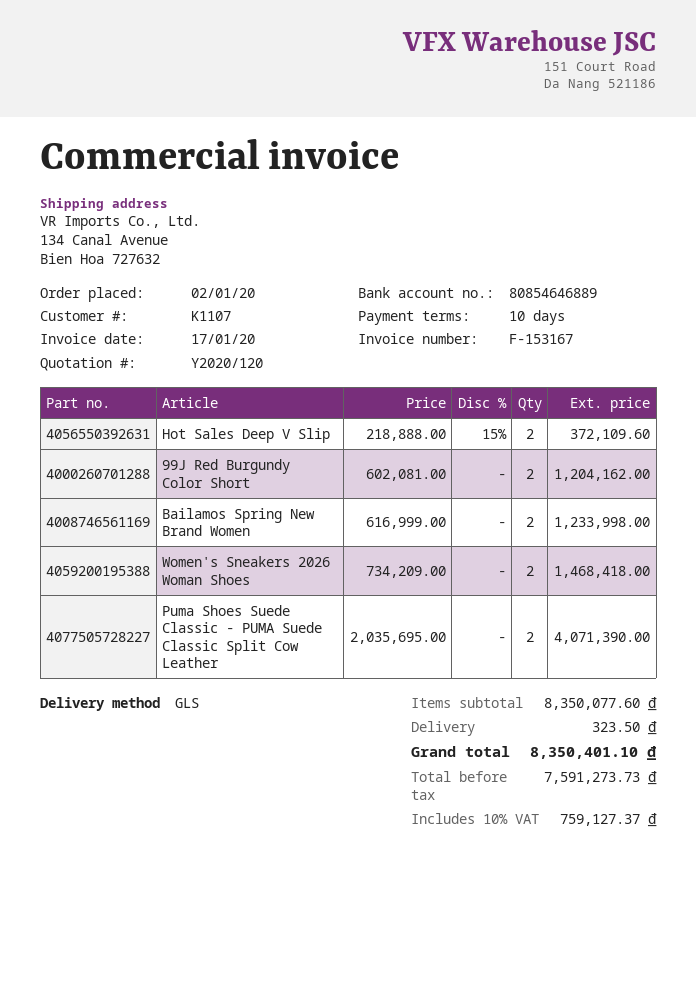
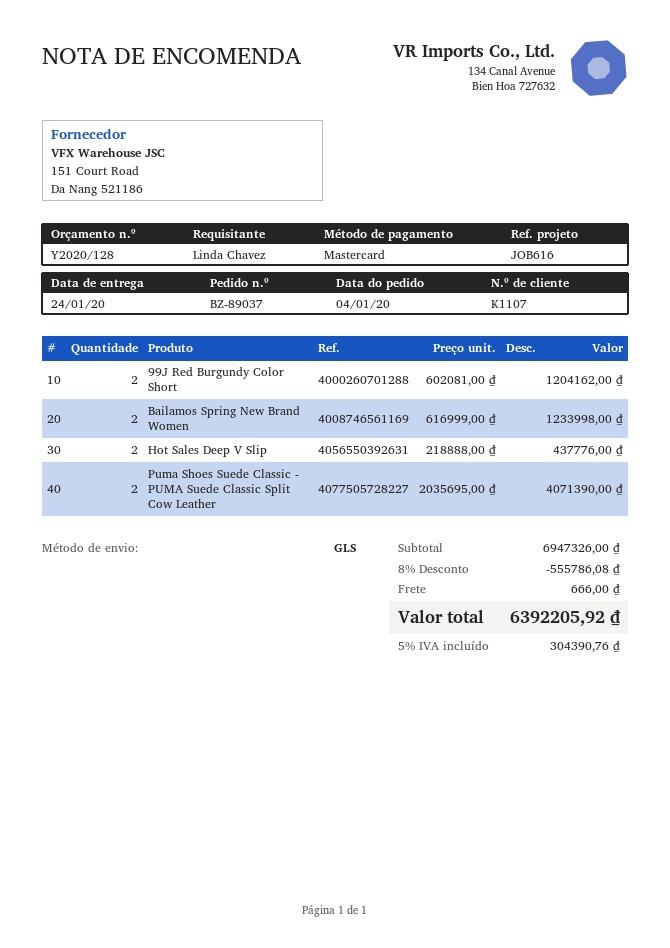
quote number: Y2020/120 -> Y2020/128
order date: 2020-01-02 -> 2020-01-04
Hot Sales Deep V Slip: 2 x 218888.00 - 15% = 372109.60 -> 2 x 218888.00 = 437776.00
Women's Sneakers 2026 Woman Shoes: 2 x 734209.00 = 1468418.00 -> none
subtotal: 8350077.60 -> 6947326.00
discount: none -> 8% = 555786.08
shipping: 323.50 -> 666.00
tax: 10% = 759127.37 -> 5% = 304390.76
total: 8350401.10 -> 6392205.92

